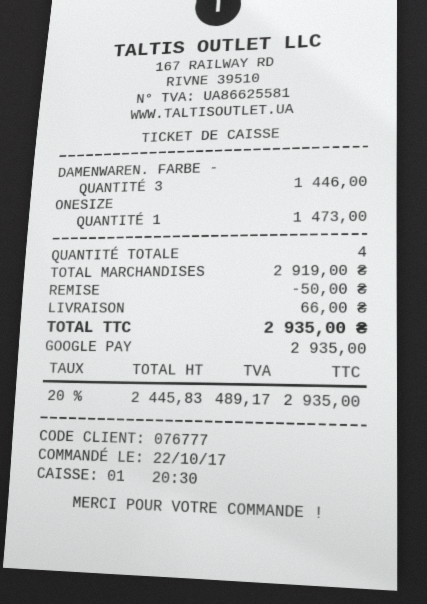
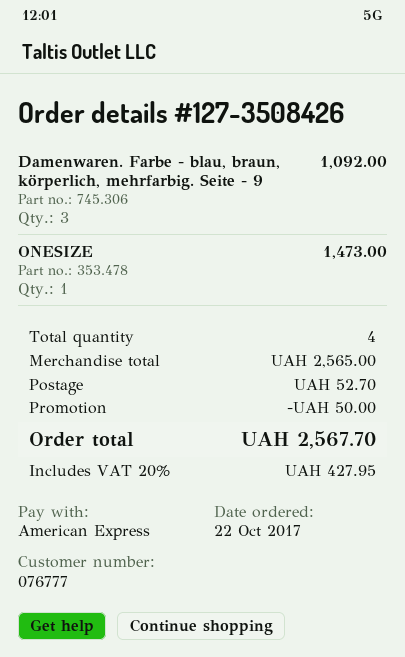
payment method: Google Pay -> American Express
DAMENWAREN. FARBE -: 3 for 1446.00 -> 3 for 1092.00
subtotal: 2919.00 -> 2565.00
shipping: 66.00 -> 52.70
tax: 20% = 489.17 -> 20% = 427.95
total: 2935.00 -> 2567.70

